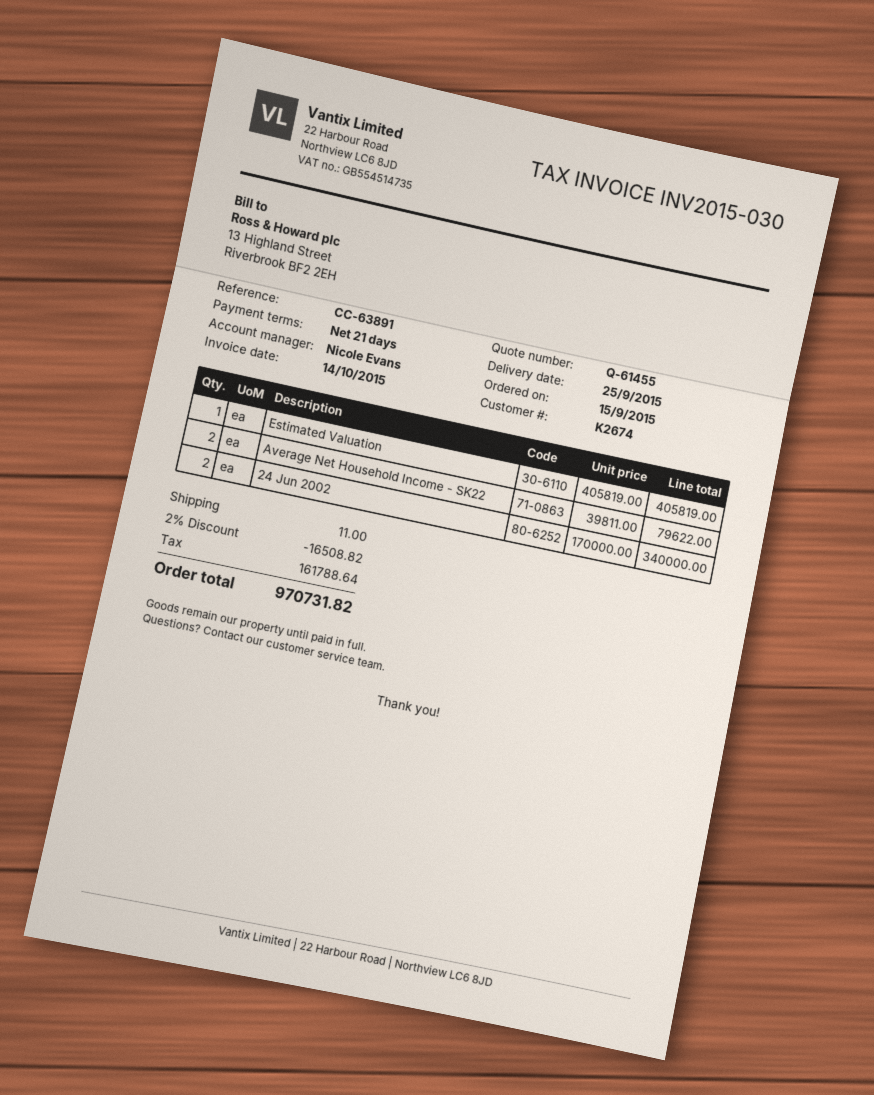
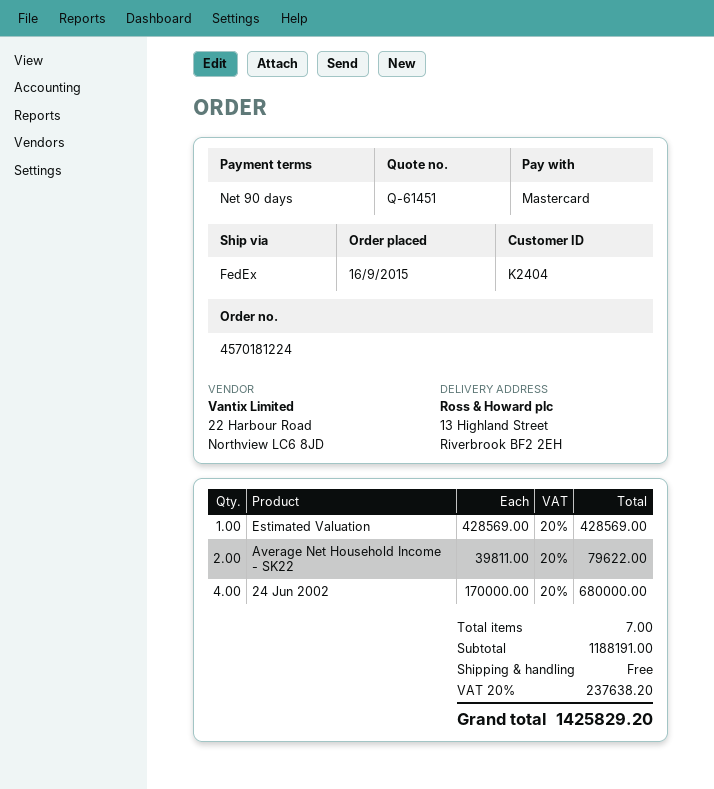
quote number: Q-61455 -> Q-61451
order date: 2015-09-15 -> 2015-09-16
payment terms: 21 days -> 90 days
customer number: K2674 -> K2404
Estimated Valuation: 1 x 405819.00 = 405819.00 -> 1 x 428569.00 = 428569.00
24 Jun 2002: 2 x 170000.00 = 340000.00 -> 4 x 170000.00 = 680000.00
discount: 2% = 16508.82 -> none
shipping: 11.00 -> 0.00
tax: 161788.64 -> 237638.20
total: 970731.82 -> 1425829.20

